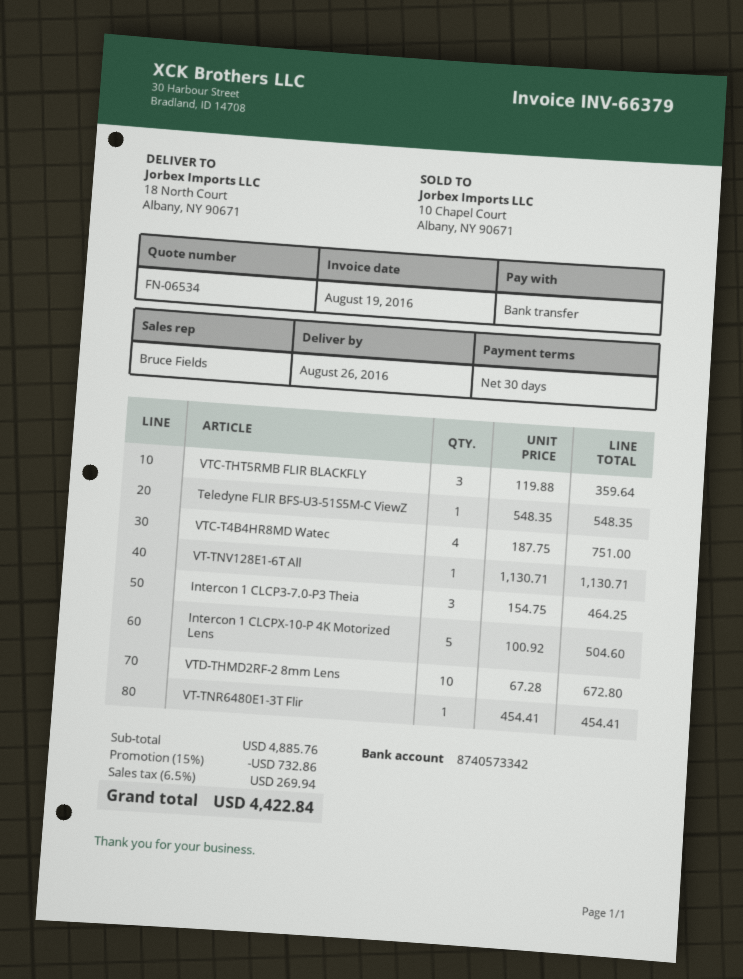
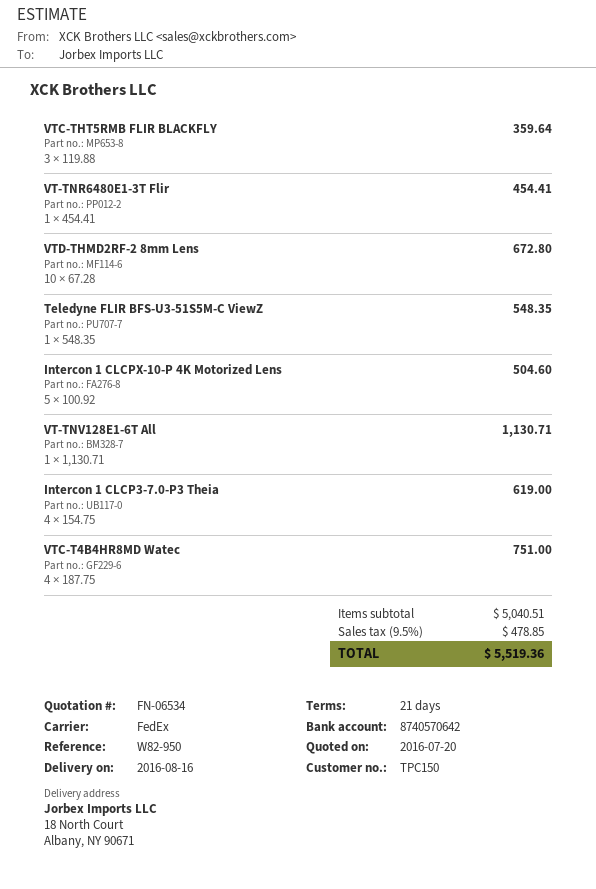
delivery date: 2016-08-26 -> 2016-08-16
payment terms: 30 days -> 21 days
bank account: 8740573342 -> 8740570642
Intercon 1 CLCP3-7.0-P3 Theia: 3 x 154.75 = 464.25 -> 4 x 154.75 = 619.00
subtotal: 4885.76 -> 5040.51
discount: 15% = 732.86 -> none
tax: 6.5% = 269.94 -> 9.5% = 478.85
total: 4422.84 -> 5519.36

